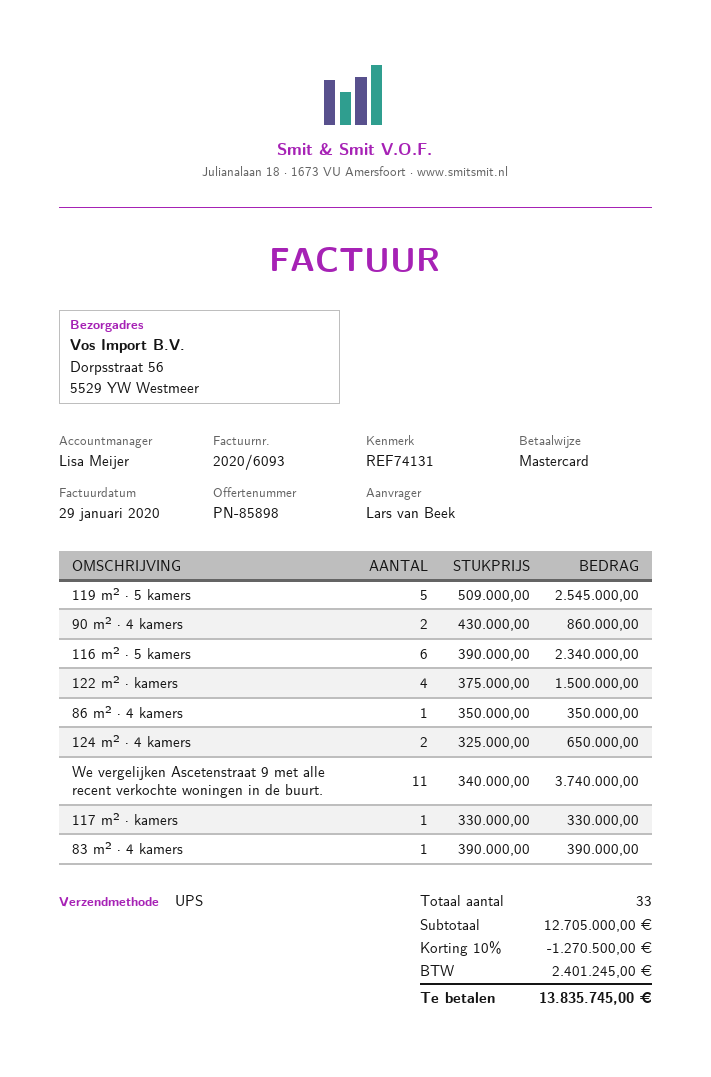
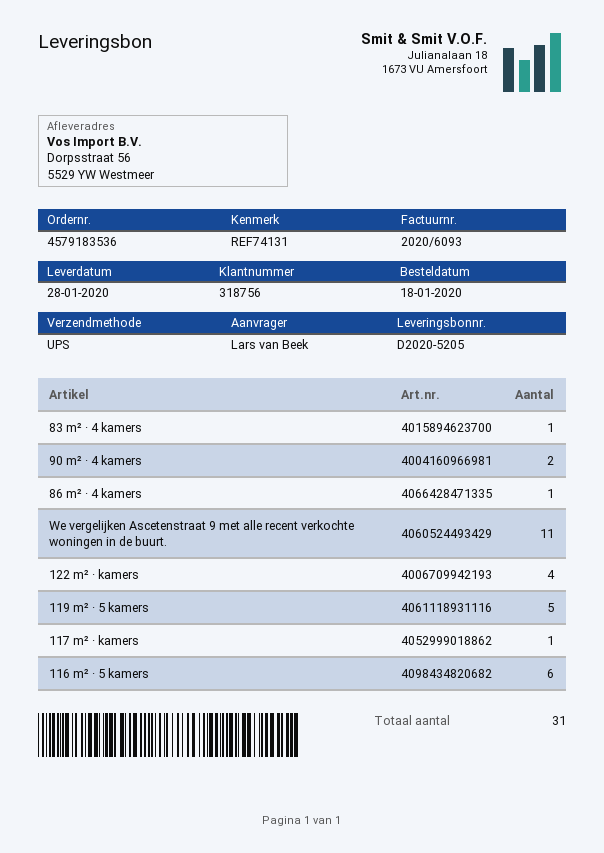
124 m² · 4 kamers: 2 -> none
total quantity: 33 -> 31

